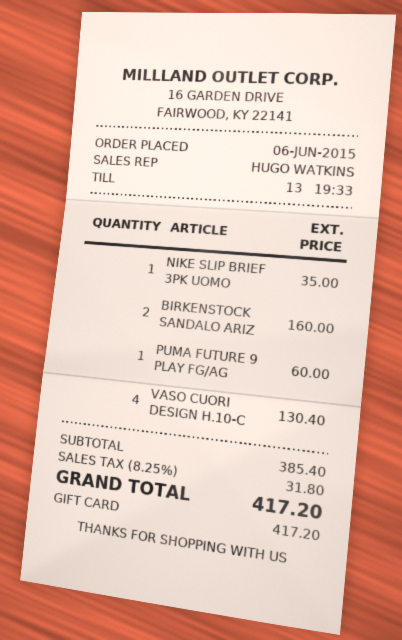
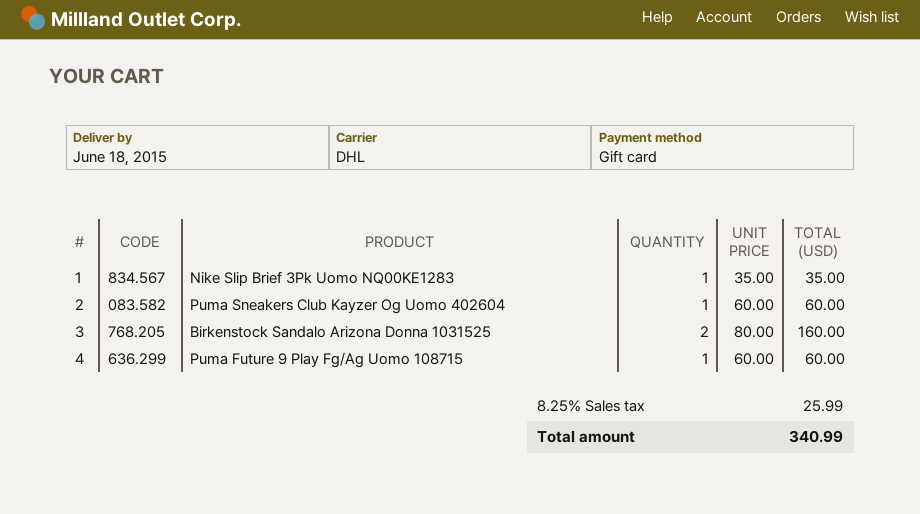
VASO CUORI DESIGN H.10-C: 4 for 130.40 -> none
Puma Sneakers Club Kayzer Og Uomo 402604: none -> 1 for 60.00
tax: 8.25% = 31.80 -> 8.25% = 25.99
total: 417.20 -> 340.99

